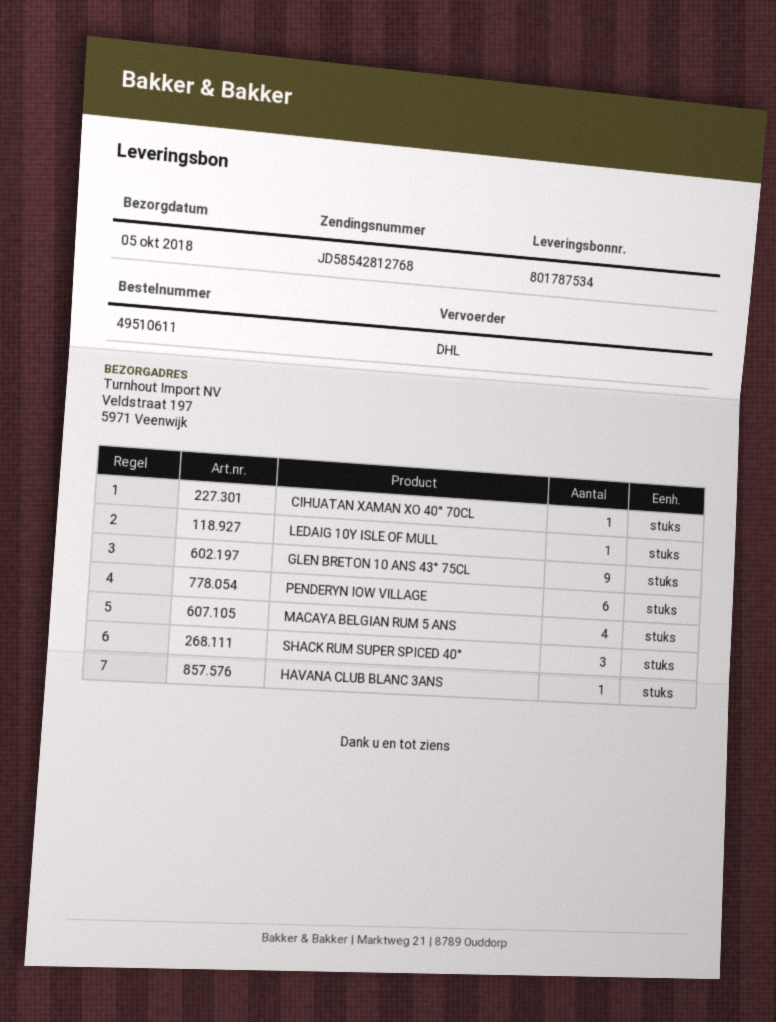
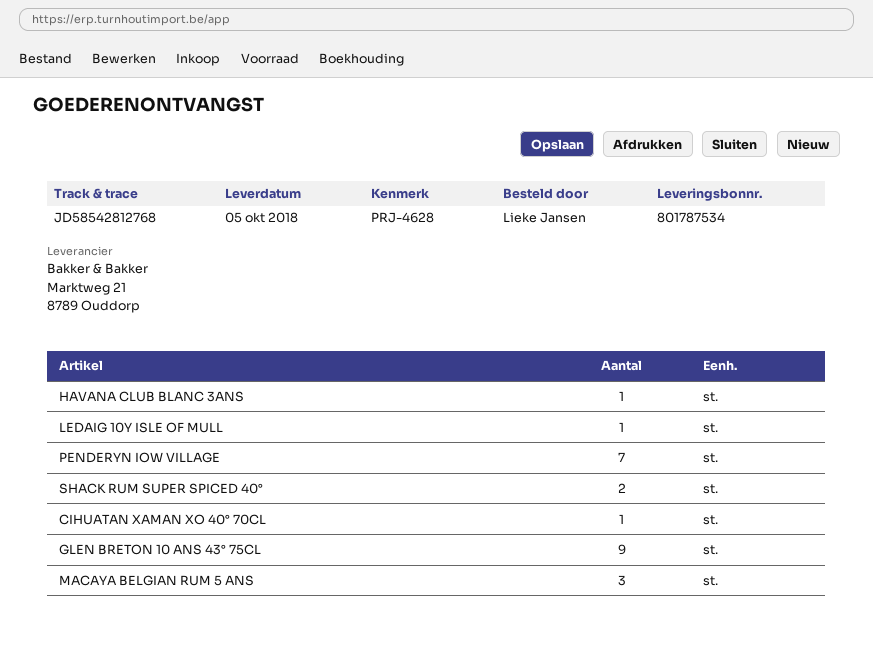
PENDERYN IOW VILLAGE: 6 -> 7
MACAYA BELGIAN RUM 5 ANS: 4 -> 3
SHACK RUM SUPER SPICED 40°: 3 -> 2

